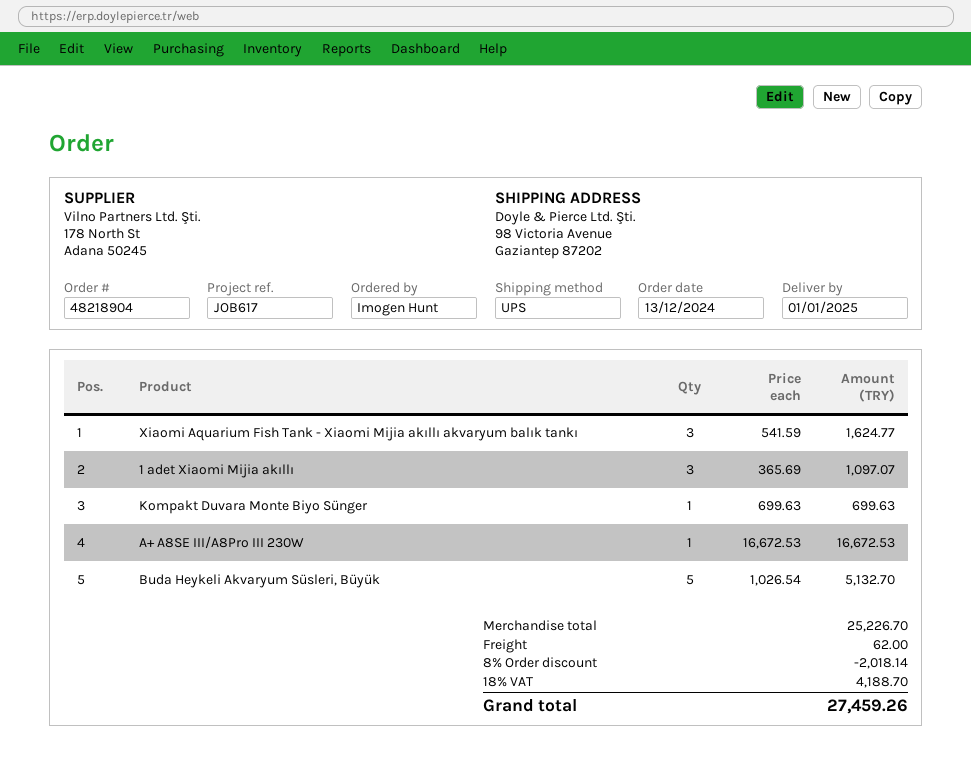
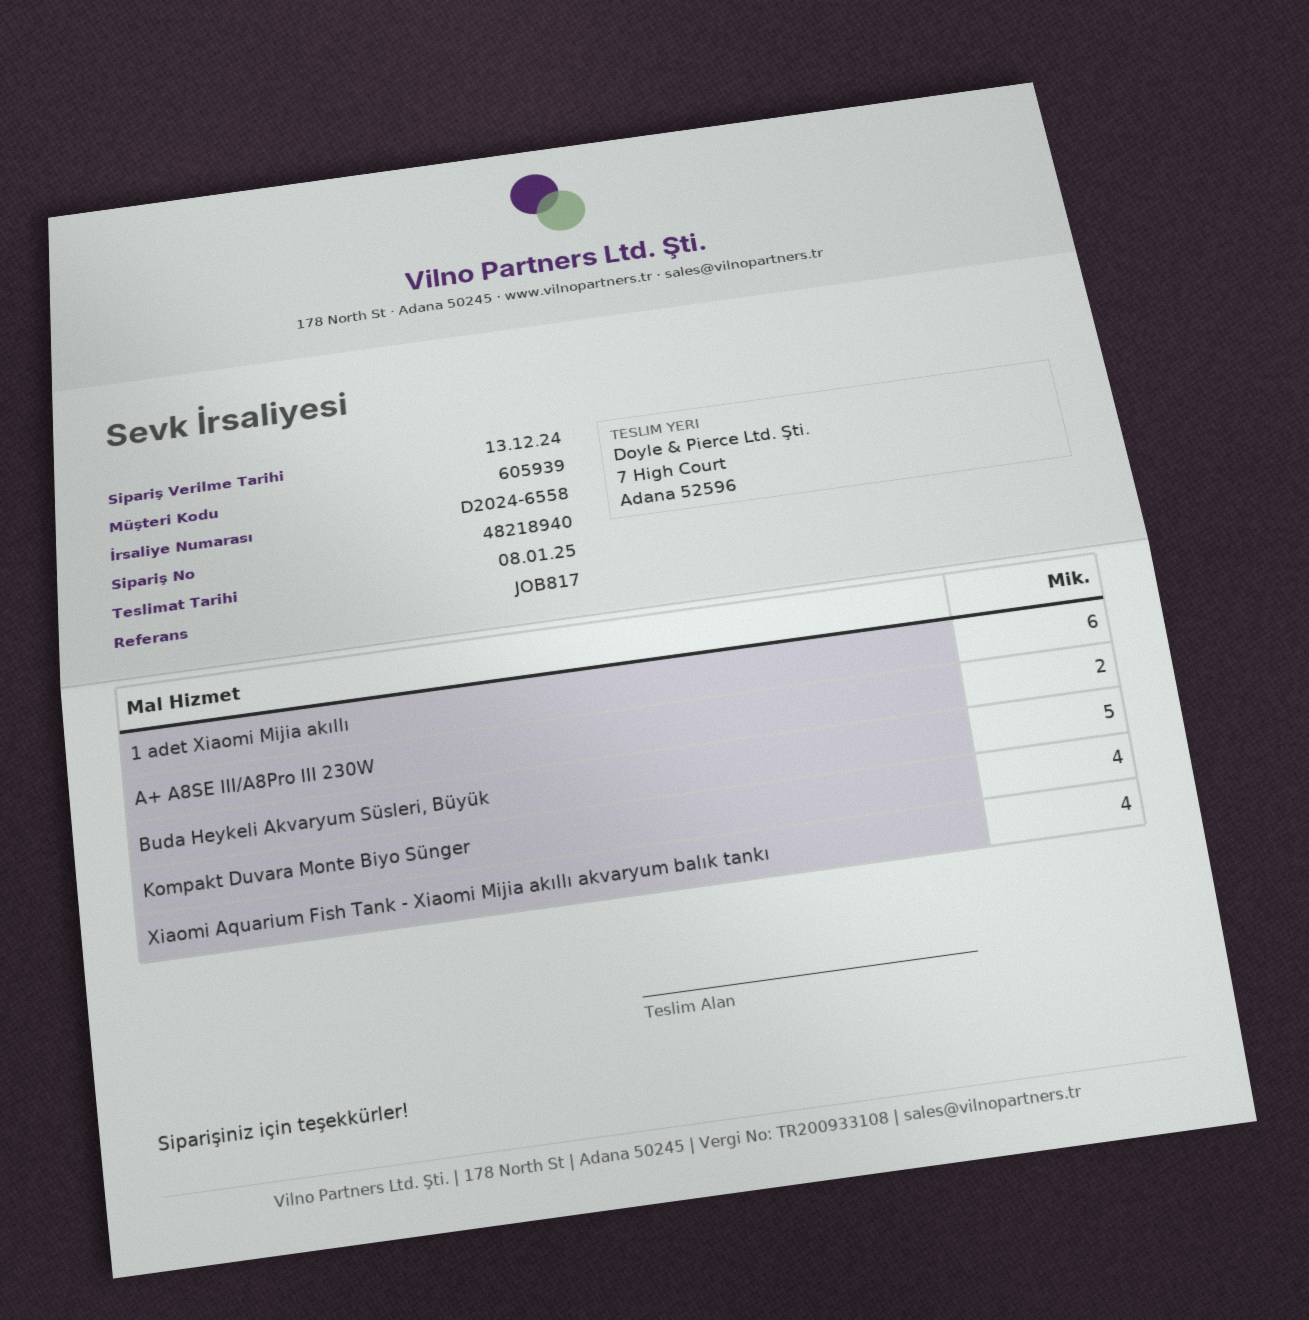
order number: 48218904 -> 48218940
delivery date: 2025-01-01 -> 2025-01-08
reference: JOB617 -> JOB817
ship to: 98 Victoria Avenue, Gaziantep 87202 -> 7 High Court, Adana 52596
Xiaomi Aquarium Fish Tank - Xiaomi Mijia akıllı akvaryum balık tankı: 3 -> 4
1 adet Xiaomi Mijia akıllı: 3 -> 6
Kompakt Duvara Monte Biyo Sünger: 1 -> 4
A+ A8SE III/A8Pro III 230W: 1 -> 2

